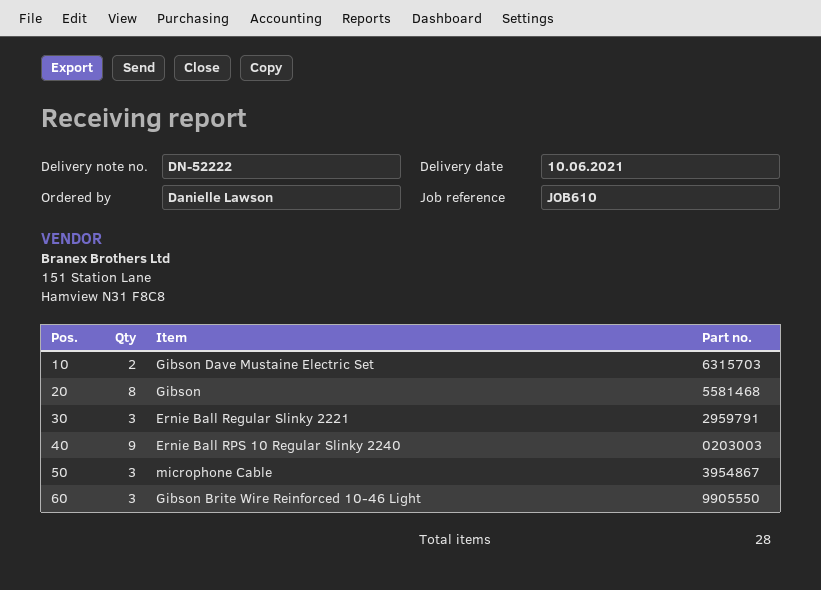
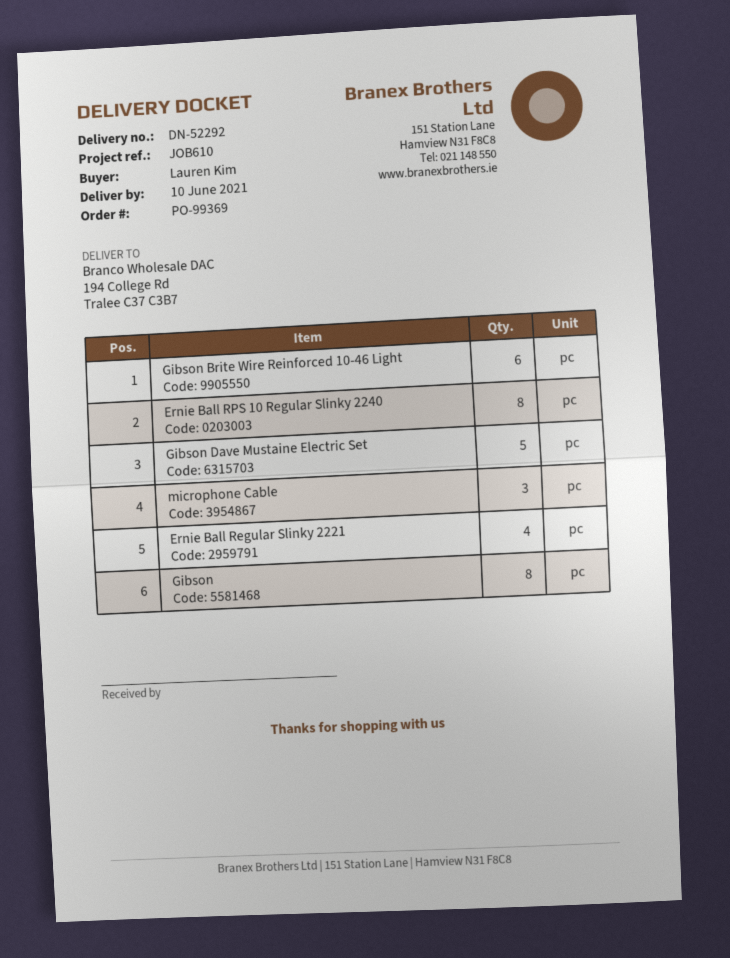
delivery note number: DN-52222 -> DN-52292
ordered by: Danielle Lawson -> Lauren Kim
Gibson Dave Mustaine Electric Set: 2 -> 5
Ernie Ball Regular Slinky 2221: 3 -> 4
Ernie Ball RPS 10 Regular Slinky 2240: 9 -> 8
Gibson Brite Wire Reinforced 10-46 Light: 3 -> 6

